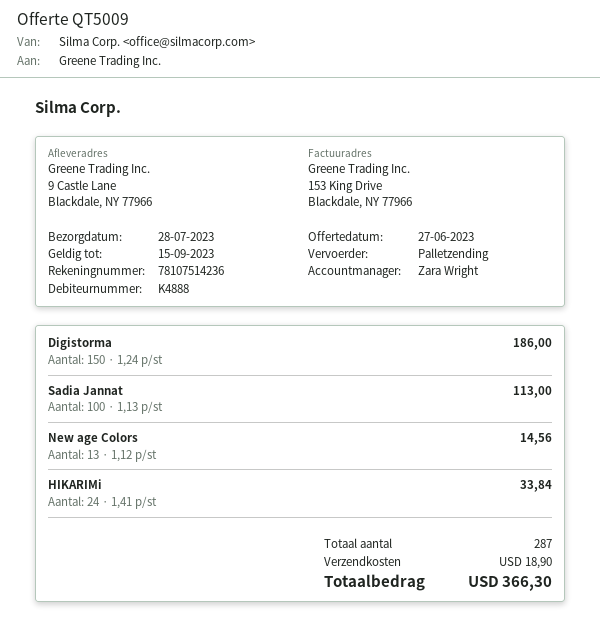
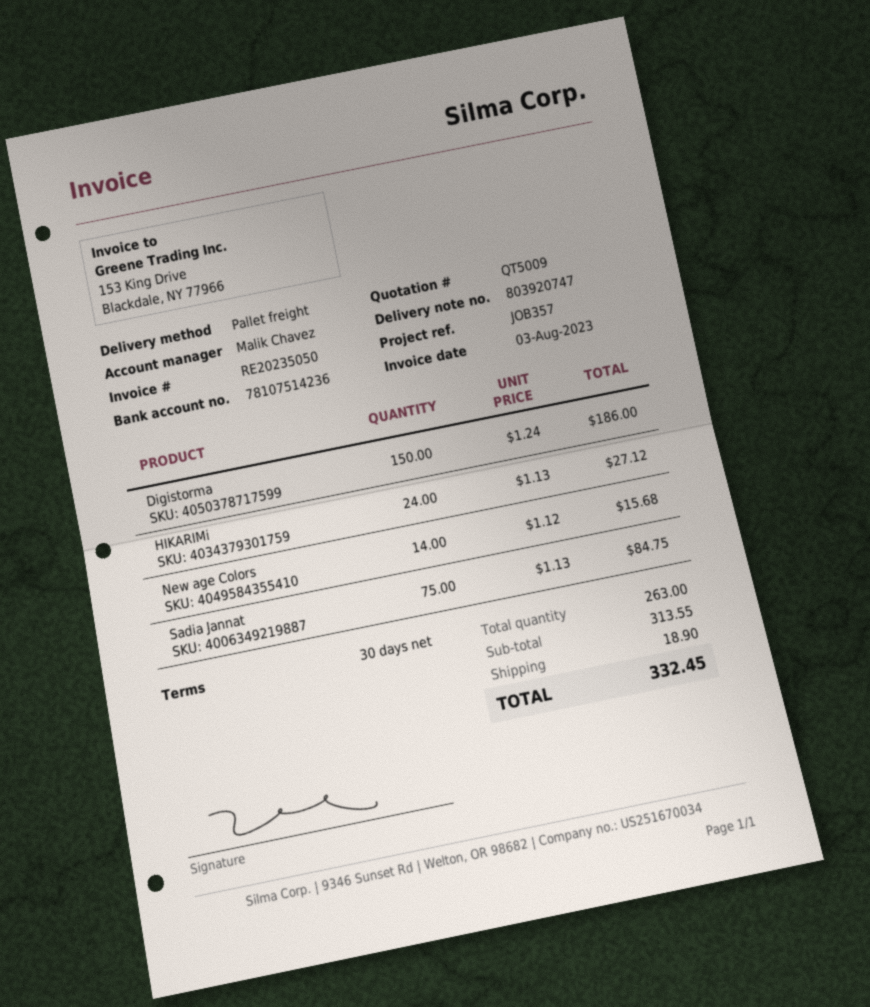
sales rep: Zara Wright -> Malik Chavez
Sadia Jannat: 100 x 1.13 = 113.00 -> 75 x 1.13 = 84.75
New age Colors: 13 x 1.12 = 14.56 -> 14 x 1.12 = 15.68
HIKARIMi: 24 x 1.41 = 33.84 -> 24 x 1.13 = 27.12
total quantity: 287 -> 263
total: 366.30 -> 332.45

